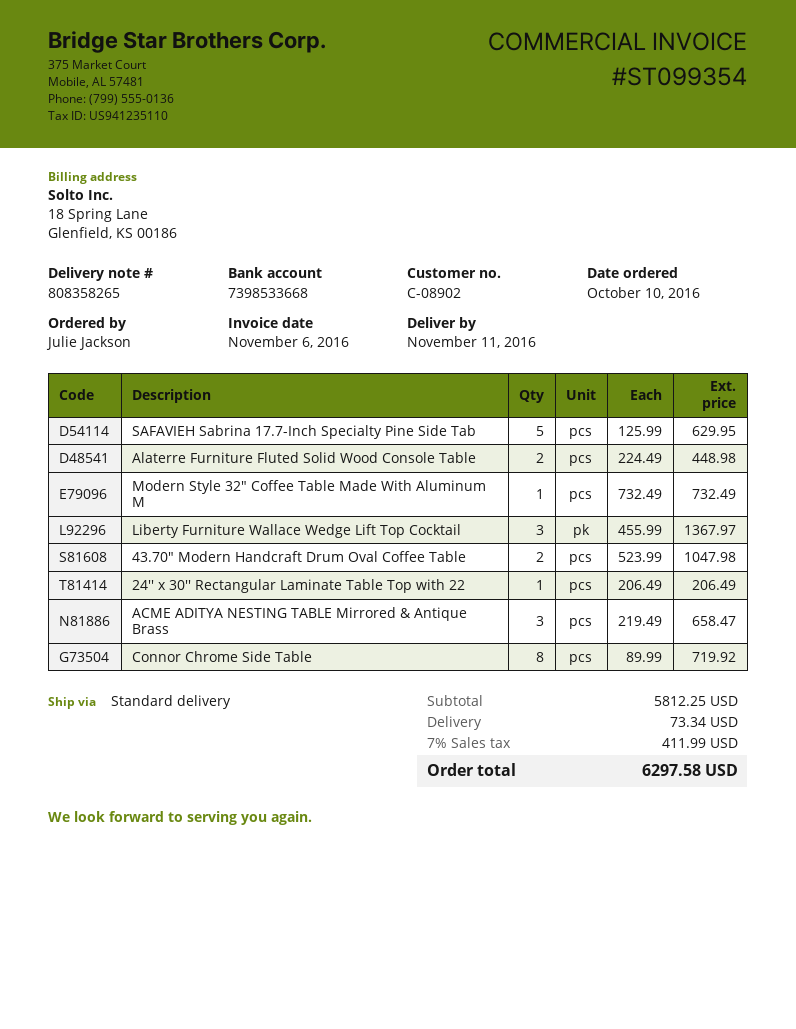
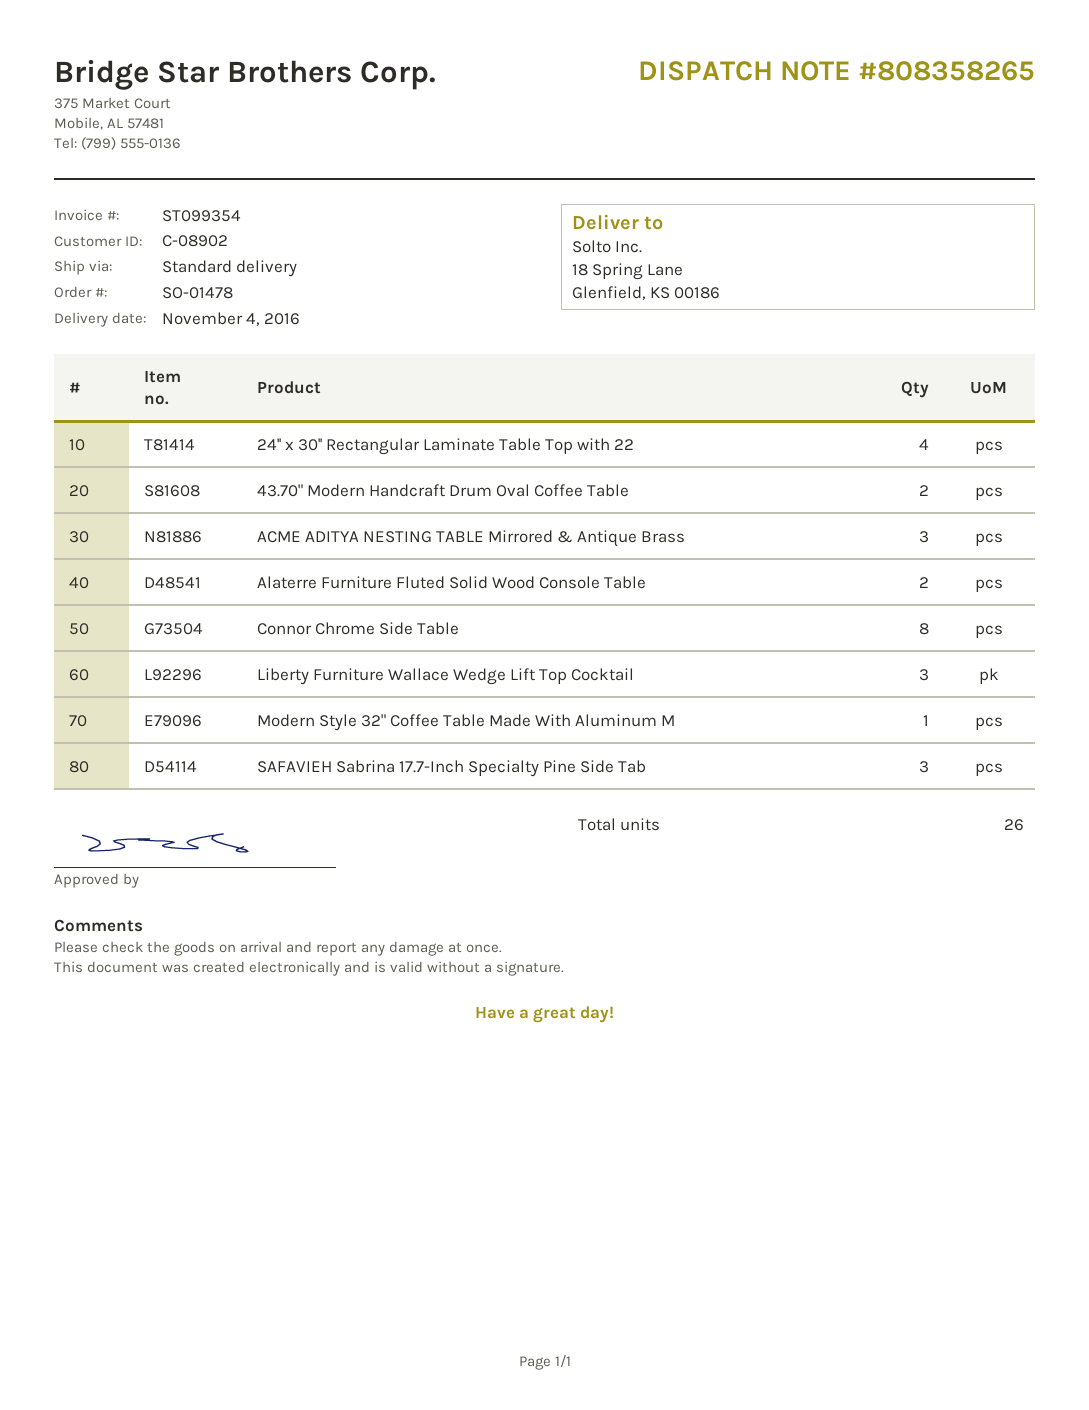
delivery date: 2016-11-11 -> 2016-11-04
SAFAVIEH Sabrina 17.7-Inch Specialty Pine Side Tab: 5 -> 3
24'' x 30'' Rectangular Laminate Table Top with 22: 1 -> 4

